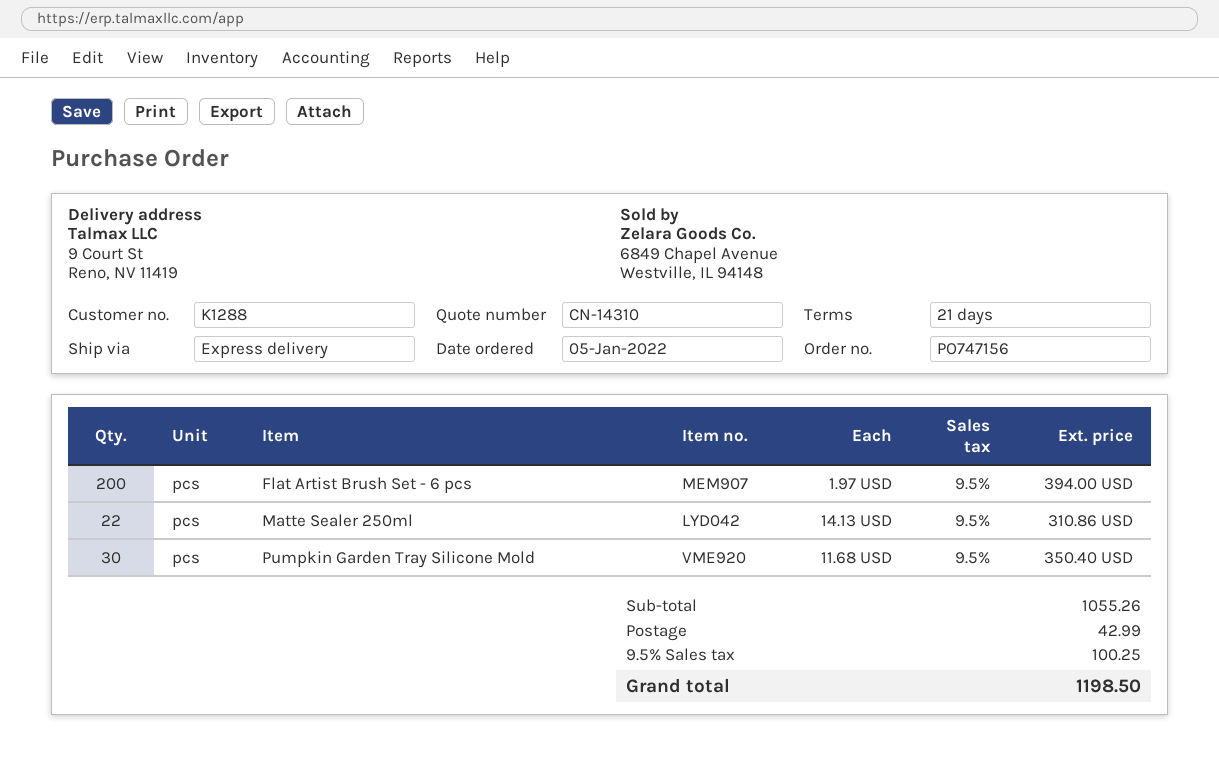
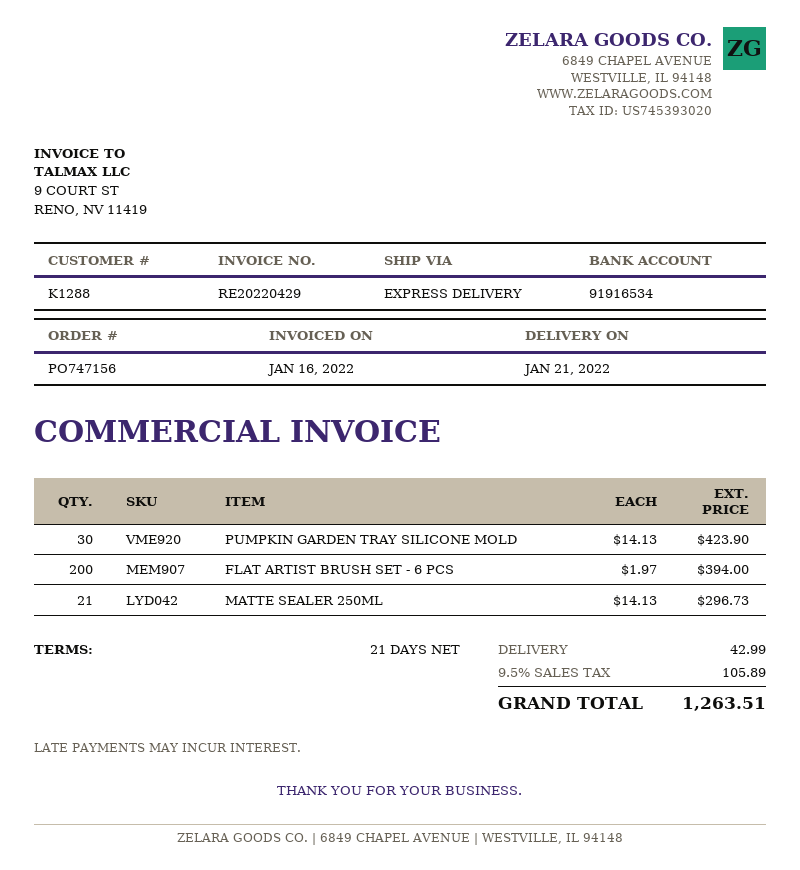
Matte Sealer 250ml: 22 x 14.13 = 310.86 -> 21 x 14.13 = 296.73
Pumpkin Garden Tray Silicone Mold: 30 x 11.68 = 350.40 -> 30 x 14.13 = 423.90
tax: 9.5% = 100.25 -> 9.5% = 105.89
total: 1198.50 -> 1263.51

